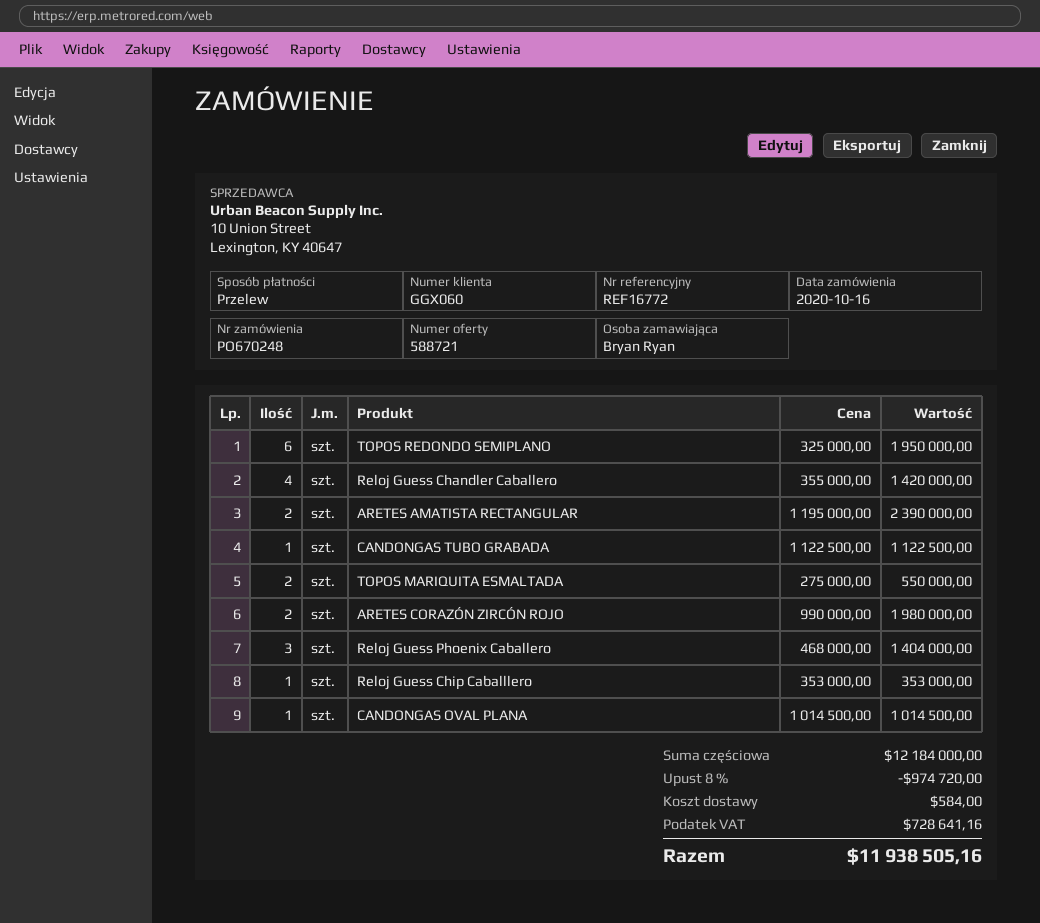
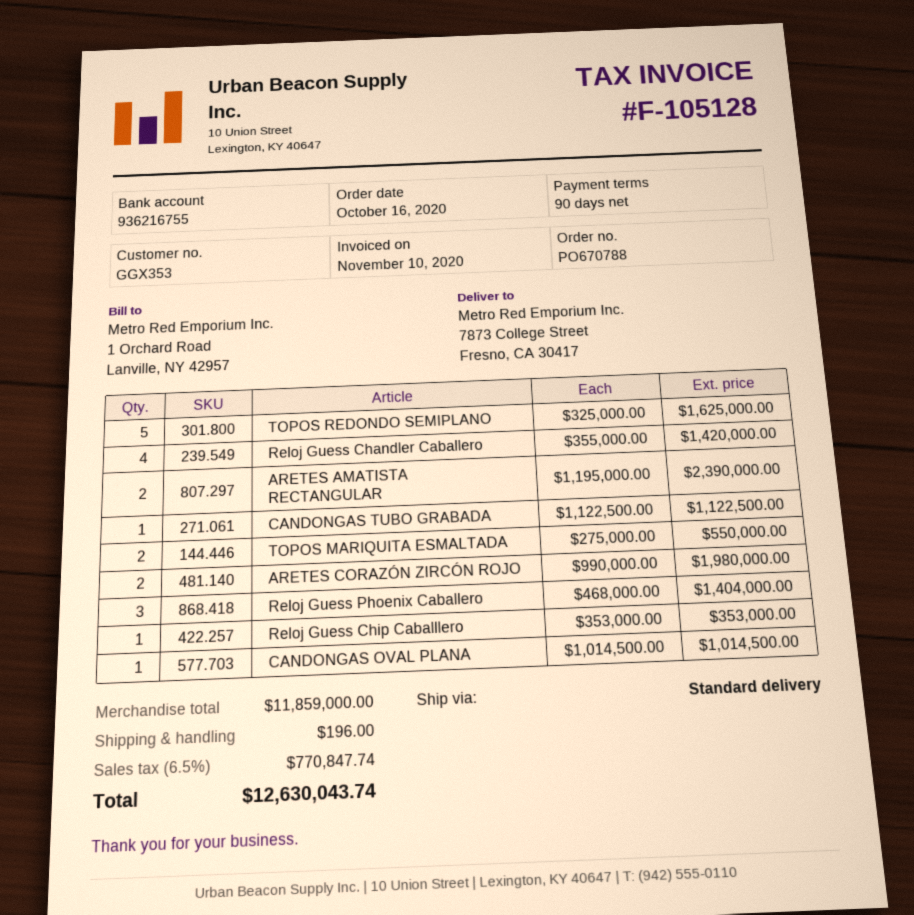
order number: PO670248 -> PO670788
customer number: GGX060 -> GGX353
TOPOS REDONDO SEMIPLANO: 6 x 325000.00 = 1950000.00 -> 5 x 325000.00 = 1625000.00
subtotal: 12184000.00 -> 11859000.00
discount: 8% = 974720.00 -> none
shipping: 584.00 -> 196.00
tax: 728641.16 -> 770847.74
total: 11938505.16 -> 12630043.74

